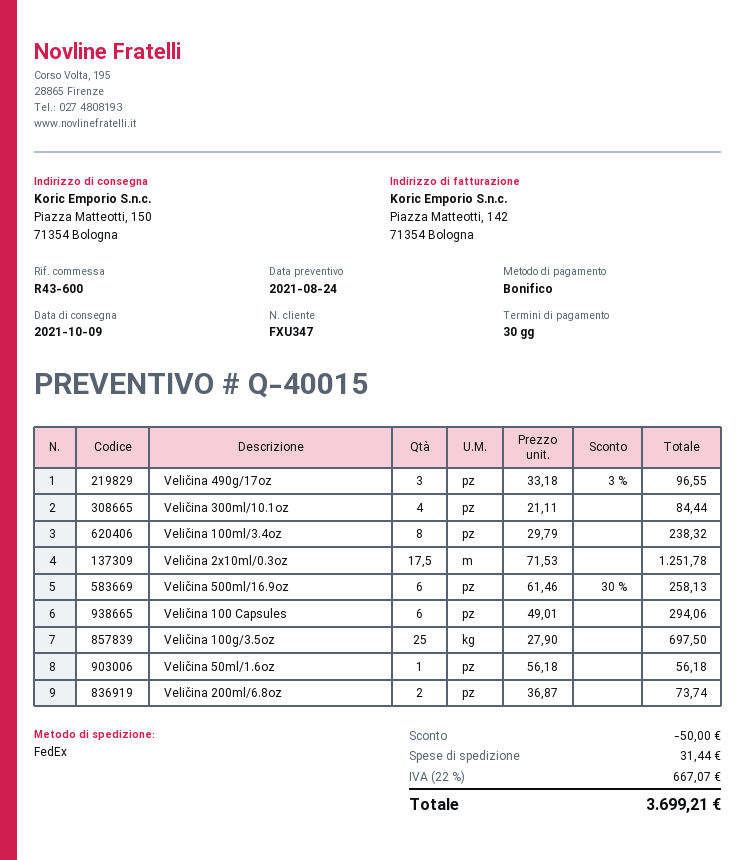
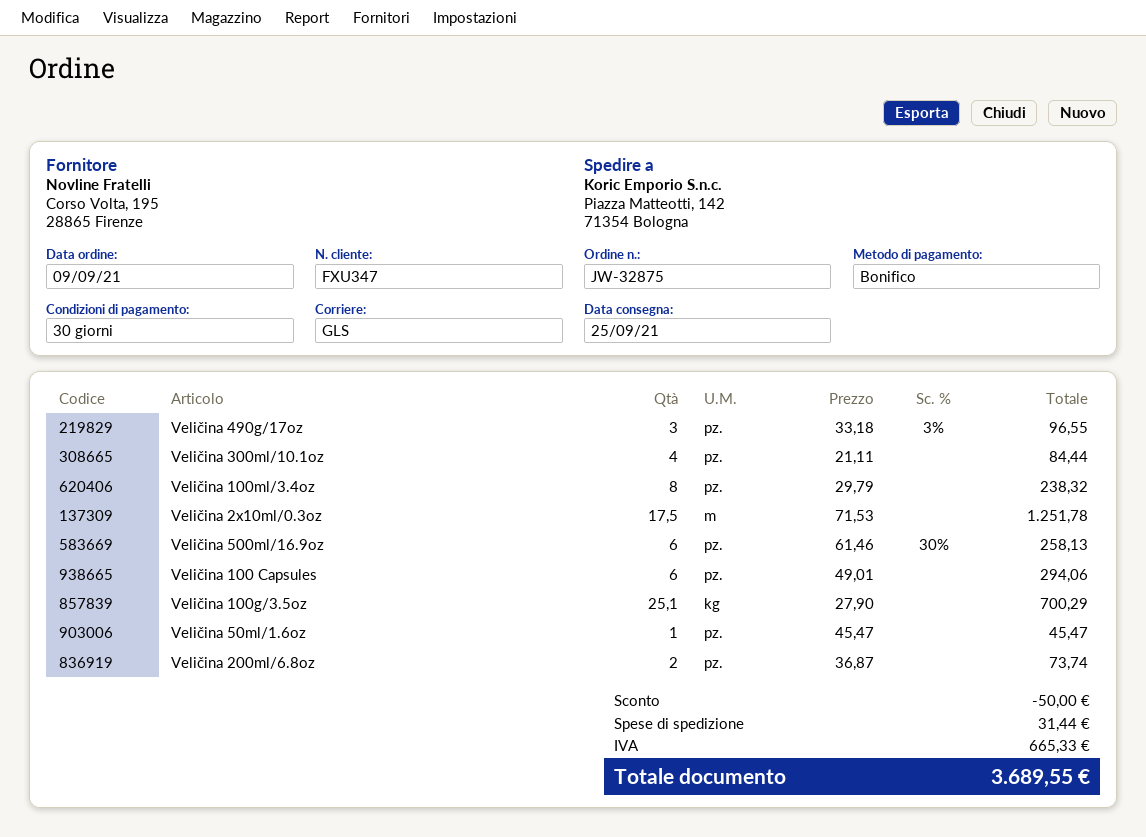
delivery date: 2021-10-09 -> 2021-09-25
shipping method: FedEx -> GLS
ship to: Piazza Matteotti, 150, 71354 Bologna -> Piazza Matteotti, 142, 71354 Bologna
Veličina 100g/3.5oz: 25 x 27.90 = 697.50 -> 25.1 x 27.90 = 700.29
Veličina 50ml/1.6oz: 1 x 56.18 = 56.18 -> 1 x 45.47 = 45.47
tax: 667.07 -> 665.33
total: 3699.21 -> 3689.55

